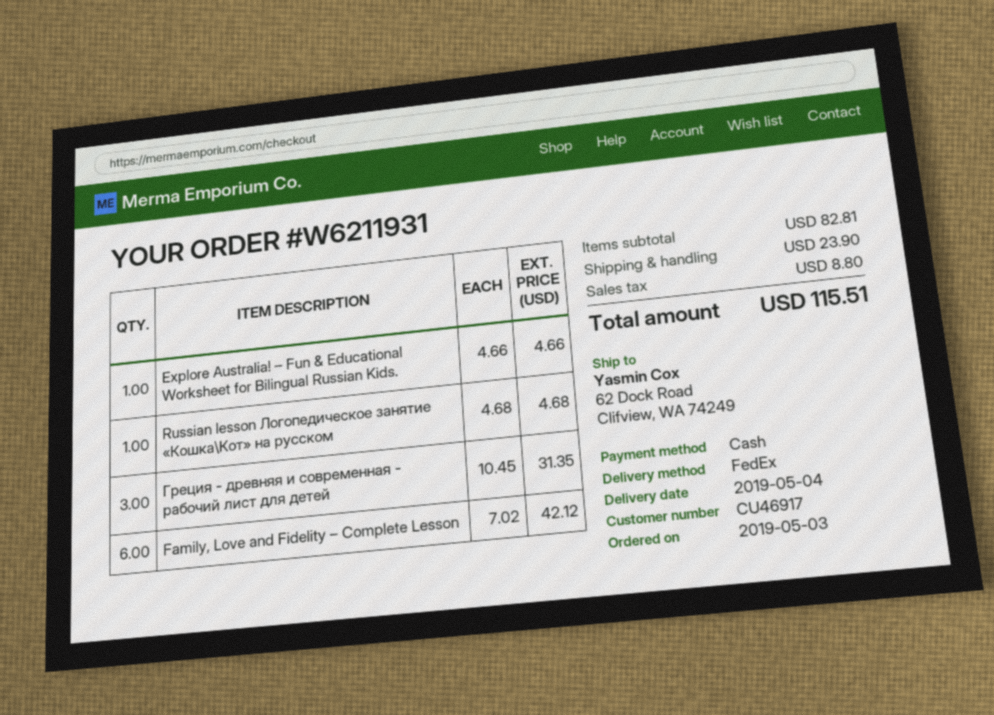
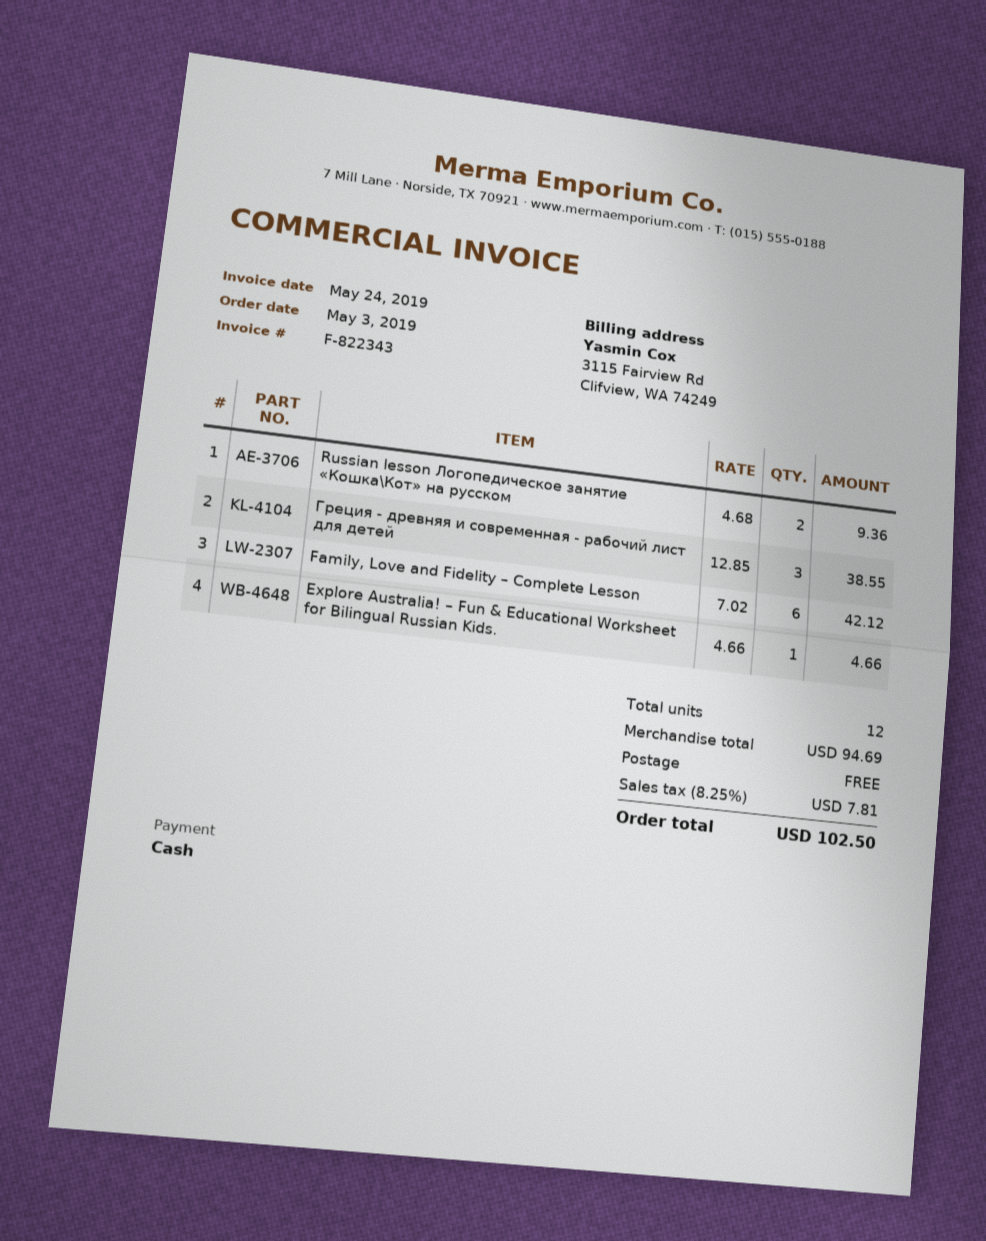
Russian lesson Логопедическое занятие «Кошка\Кот» на русском: 1 x 4.68 = 4.68 -> 2 x 4.68 = 9.36
Греция - древняя и современная - рабочий лист для детей: 3 x 10.45 = 31.35 -> 3 x 12.85 = 38.55
subtotal: 82.81 -> 94.69
shipping: 23.90 -> 0.00
tax: 8.80 -> 7.81
total: 115.51 -> 102.50

